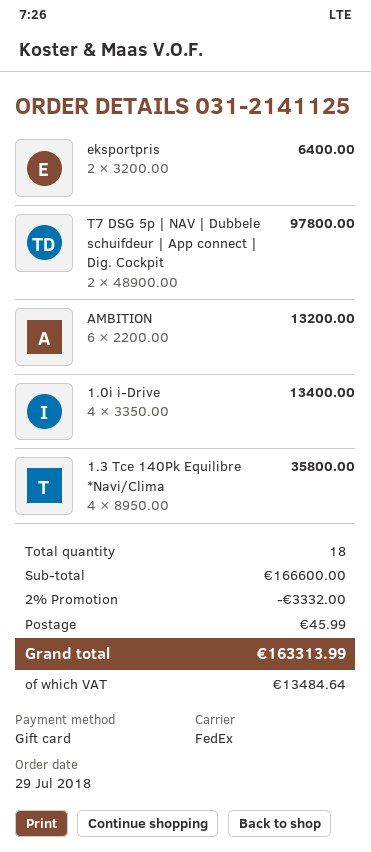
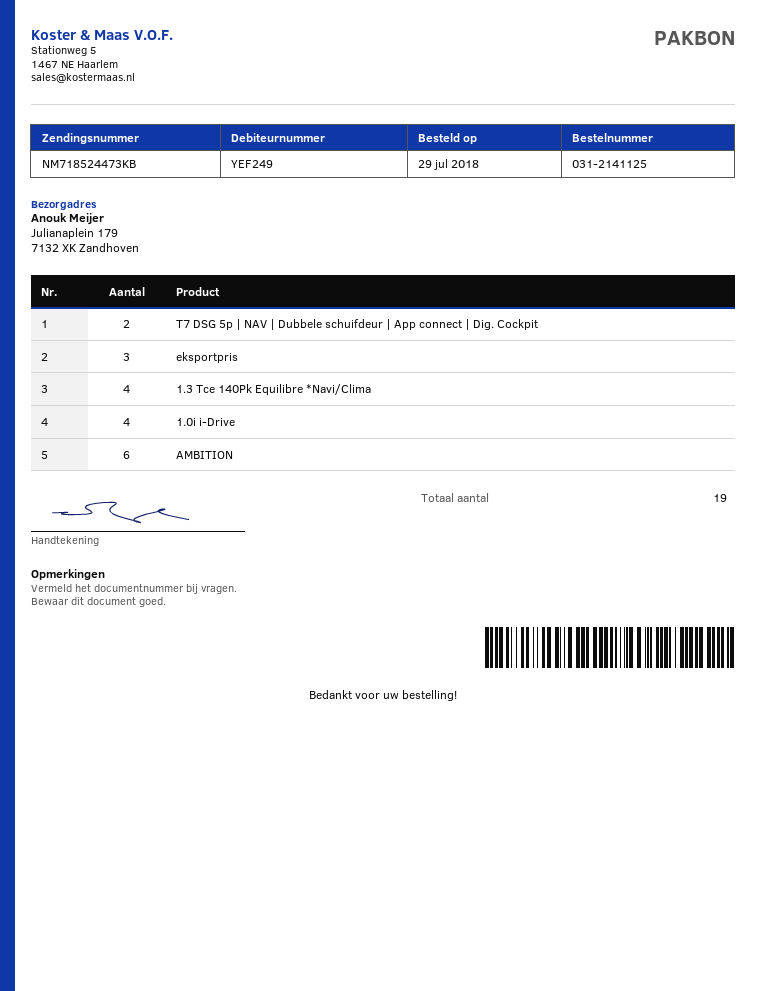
eksportpris: 2 -> 3
total quantity: 18 -> 19

